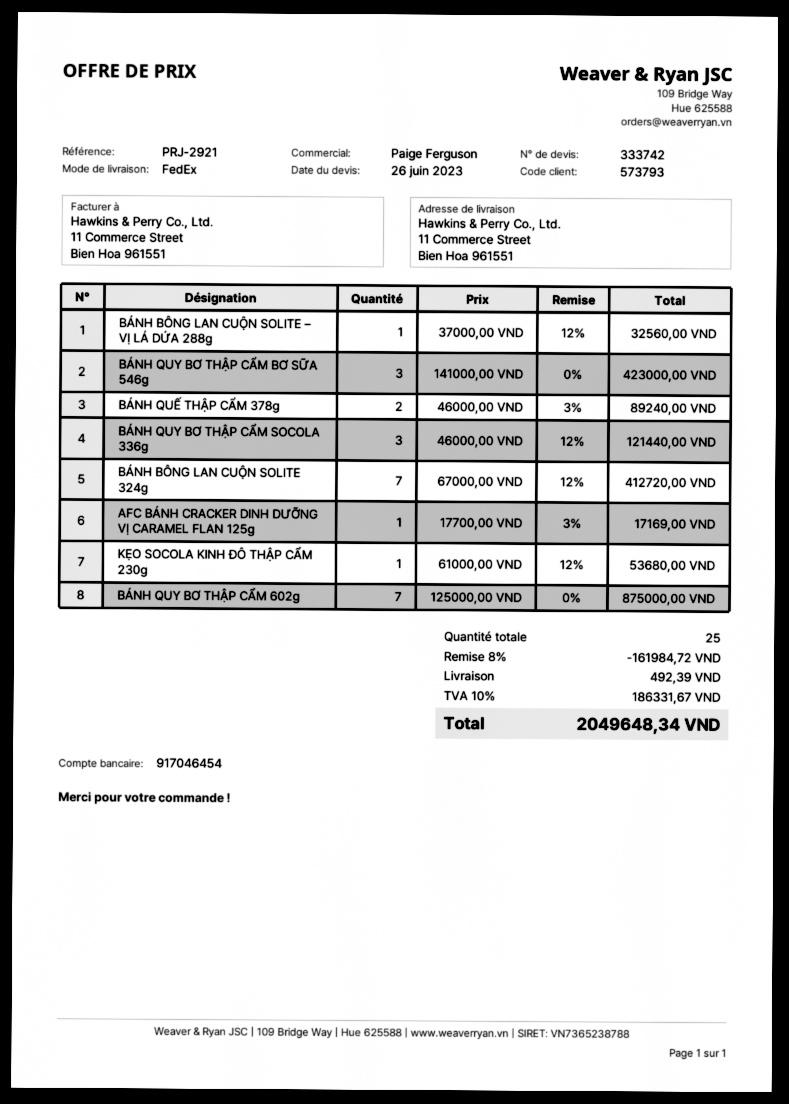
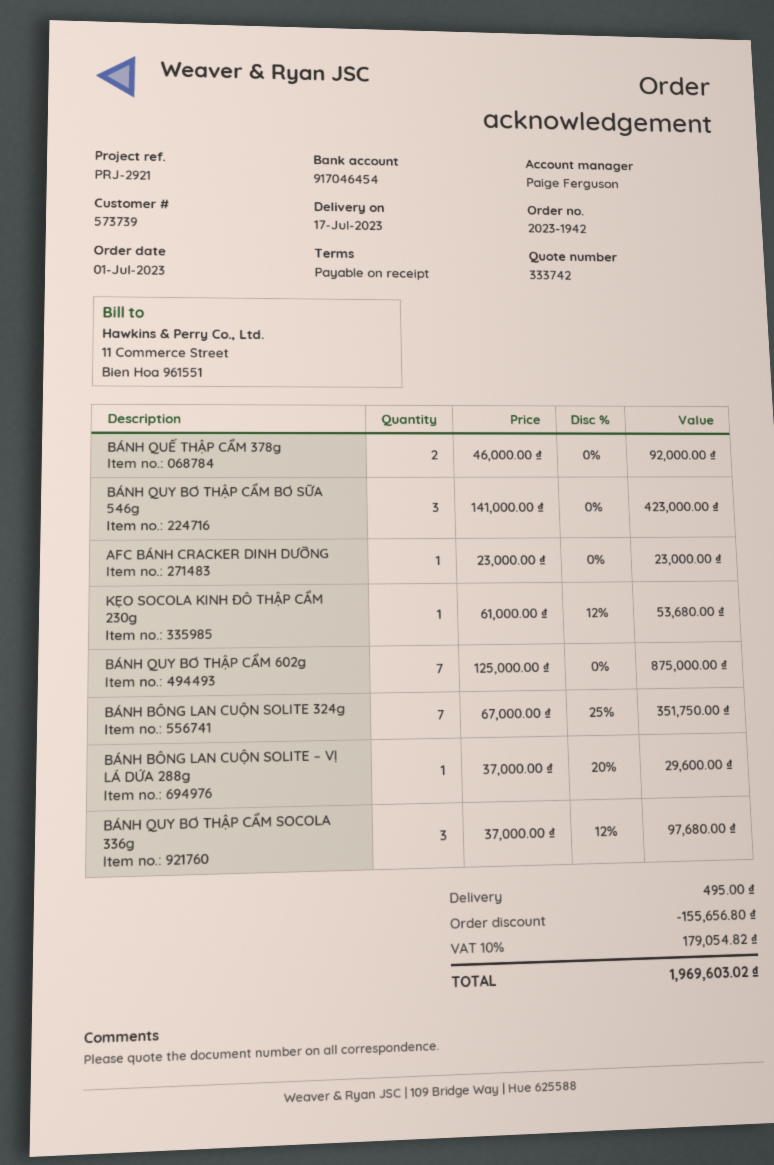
customer number: 573793 -> 573739
BÁNH BÔNG LAN CUỘN SOLITE – VỊ LÁ DỨA 288g: 1 x 37000.00 - 12% = 32560.00 -> 1 x 37000.00 - 20% = 29600.00
BÁNH QUẾ THẬP CẨM 378g: 2 x 46000.00 - 3% = 89240.00 -> 2 x 46000.00 = 92000.00
BÁNH QUY BƠ THẬP CẨM SOCOLA 336g: 3 x 46000.00 - 12% = 121440.00 -> 3 x 37000.00 - 12% = 97680.00
BÁNH BÔNG LAN CUỘN SOLITE 324g: 7 x 67000.00 - 12% = 412720.00 -> 7 x 67000.00 - 25% = 351750.00
AFC BÁNH CRACKER DINH DƯỠNG VỊ CARAMEL FLAN 125g: 1 x 17700.00 - 3% = 17169.00 -> none
AFC BÁNH CRACKER DINH DƯỠNG: none -> 1 x 23000.00 = 23000.00
discount: 161984.72 -> 155656.80
shipping: 492.39 -> 495.00
tax: 10% = 186331.67 -> 10% = 179054.82
total: 2049648.34 -> 1969603.02

